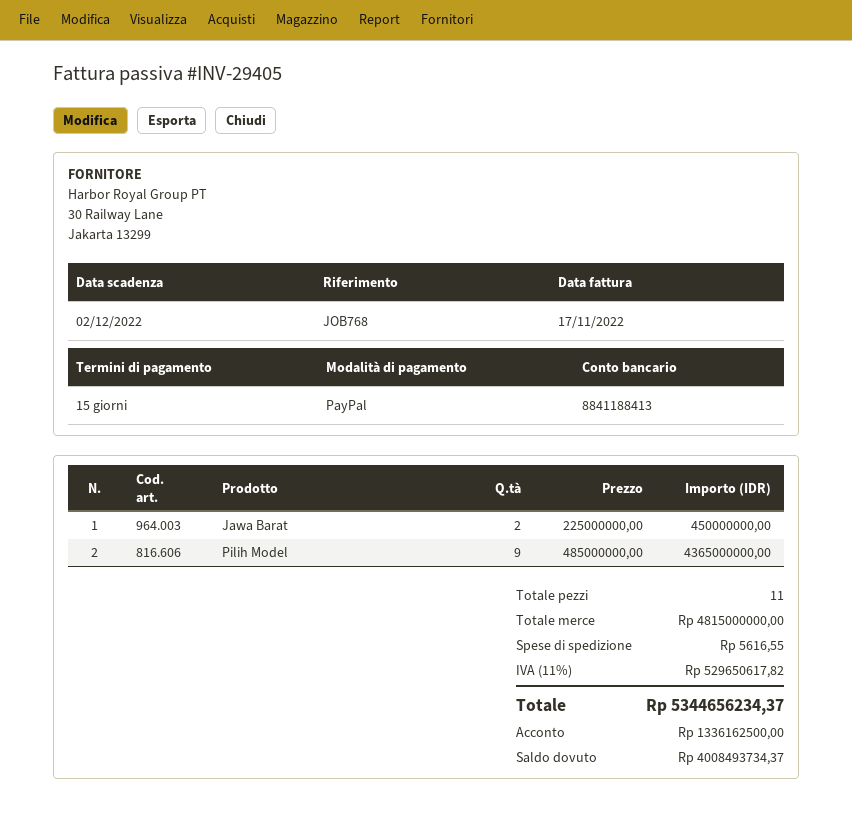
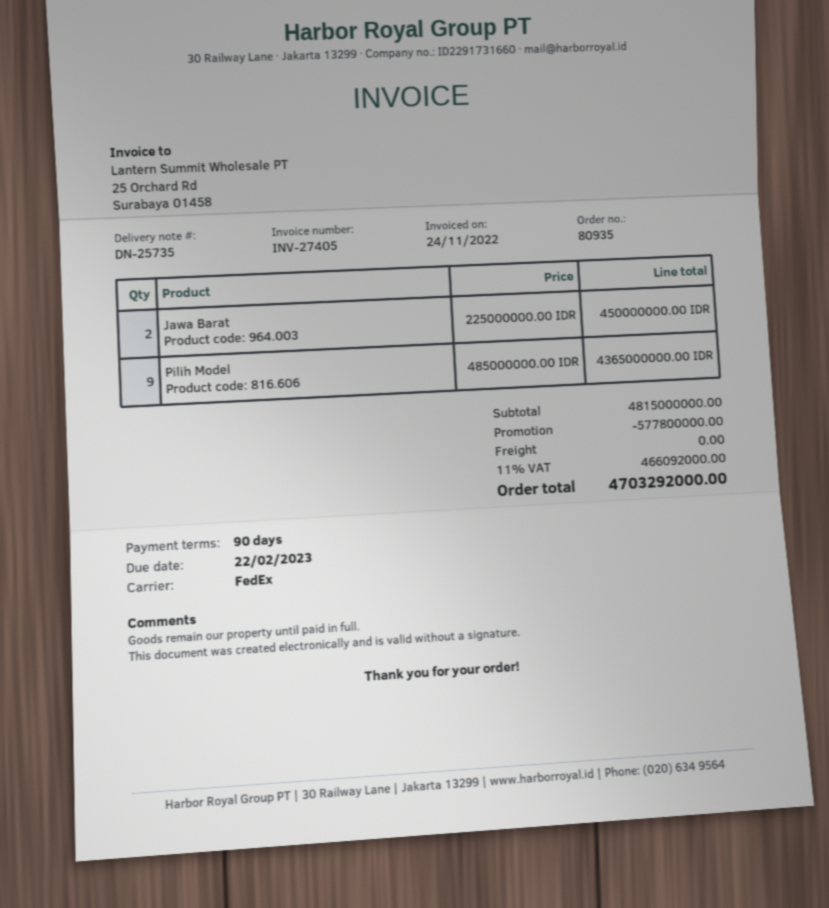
invoice number: INV-29405 -> INV-27405
invoice date: 2022-11-17 -> 2022-11-24
payment terms: 15 days -> 90 days
due date: 2022-12-02 -> 2023-02-22
discount: none -> 577800000.00
shipping: 5616.55 -> 0.00
tax: 11% = 529650617.82 -> 11% = 466092000.00
total: 5344656234.37 -> 4703292000.00

